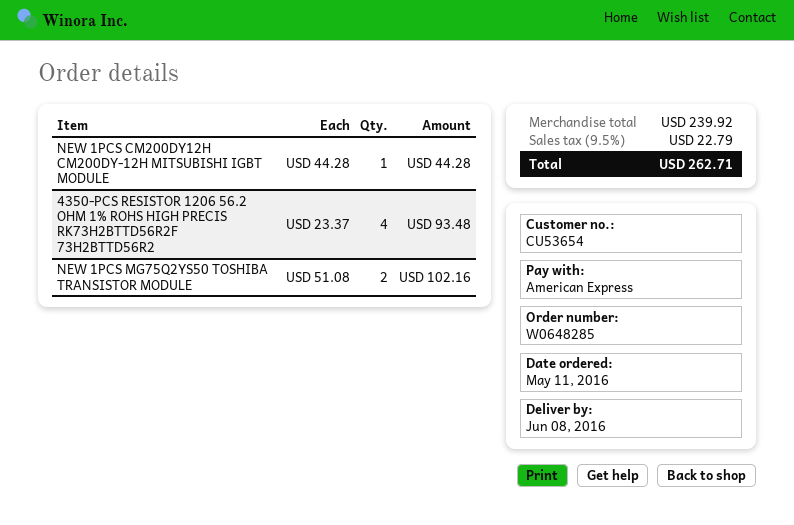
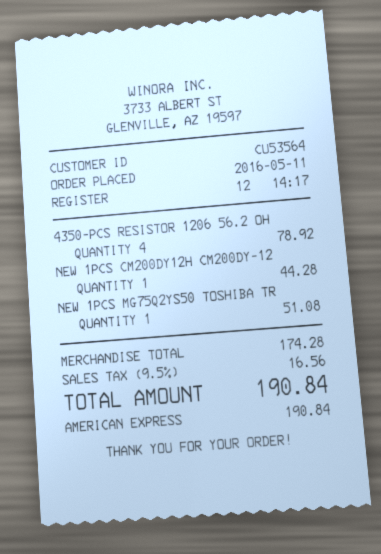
customer number: CU53654 -> CU53564
4350-PCS RESISTOR 1206 56.2 OHM 1% ROHS HIGH PRECIS RK73H2BTTD56R2F 73H2BTTD56R2: 4 for 93.48 -> 4 for 78.92
NEW 1PCS MG75Q2YS50 TOSHIBA TRANSISTOR MODULE: 2 for 102.16 -> 1 for 51.08
subtotal: 239.92 -> 174.28
tax: 9.5% = 22.79 -> 9.5% = 16.56
total: 262.71 -> 190.84

